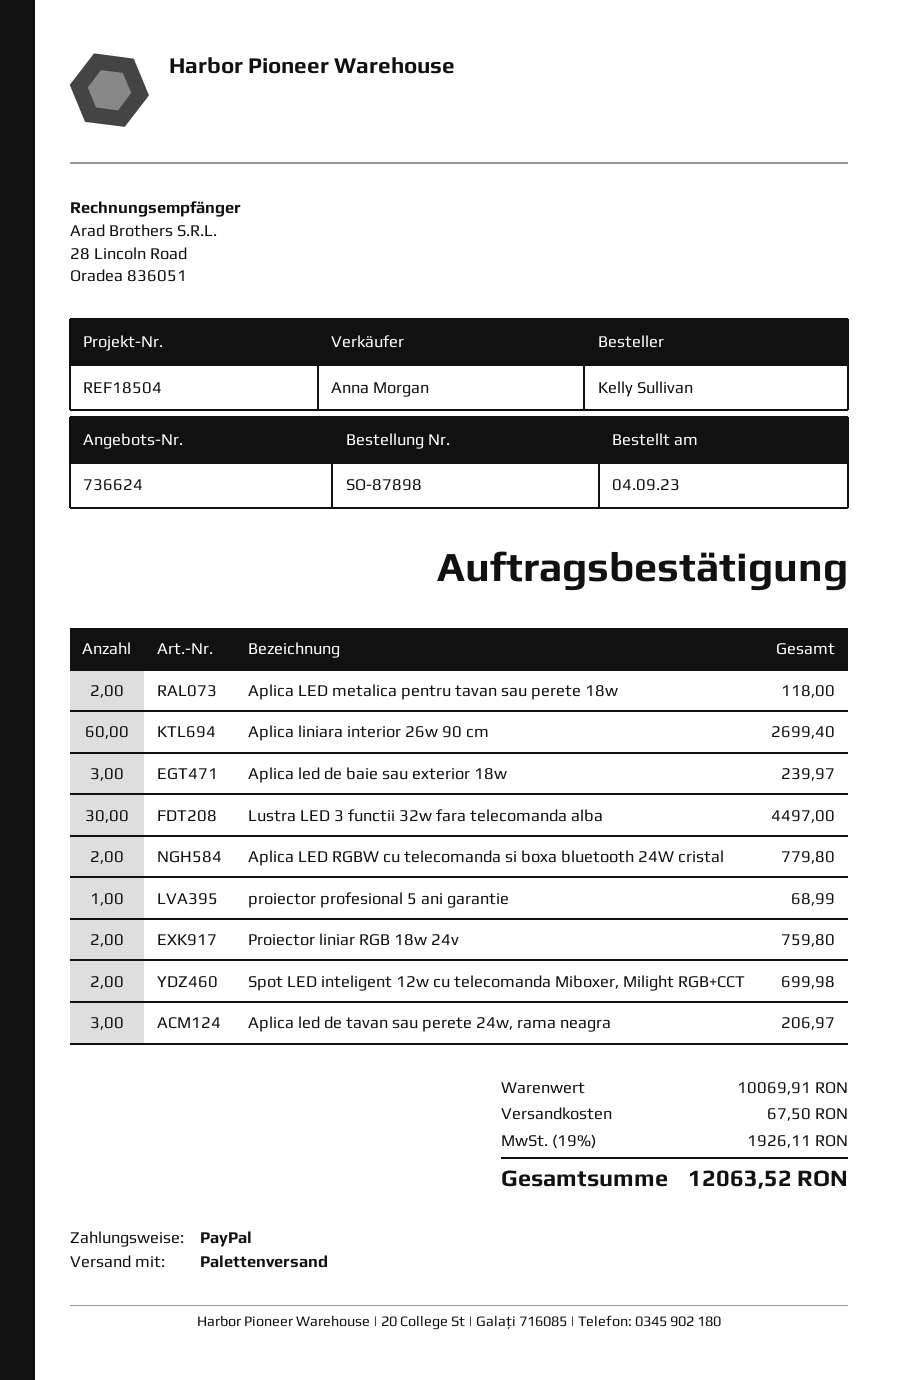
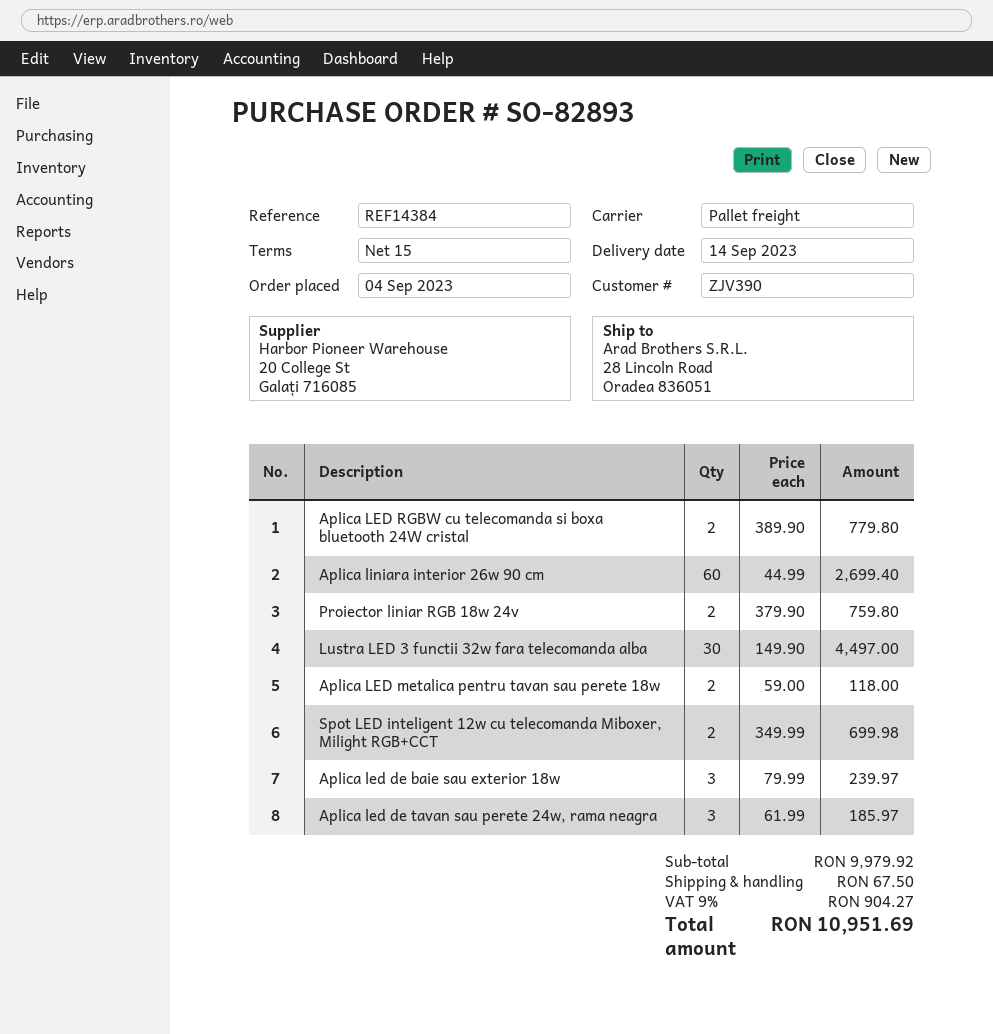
order number: SO-87898 -> SO-82893
reference: REF18504 -> REF14384
proiector profesional 5 ani garantie: 1 for 68.99 -> none
Aplica led de tavan sau perete 24w, rama neagra: 3 for 206.97 -> 3 for 185.97
subtotal: 10069.91 -> 9979.92
tax: 19% = 1926.11 -> 9% = 904.27
total: 12063.52 -> 10951.69

